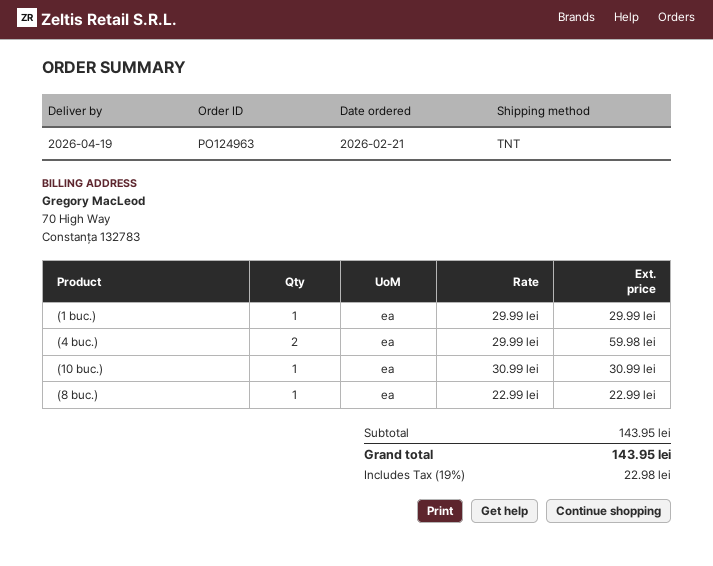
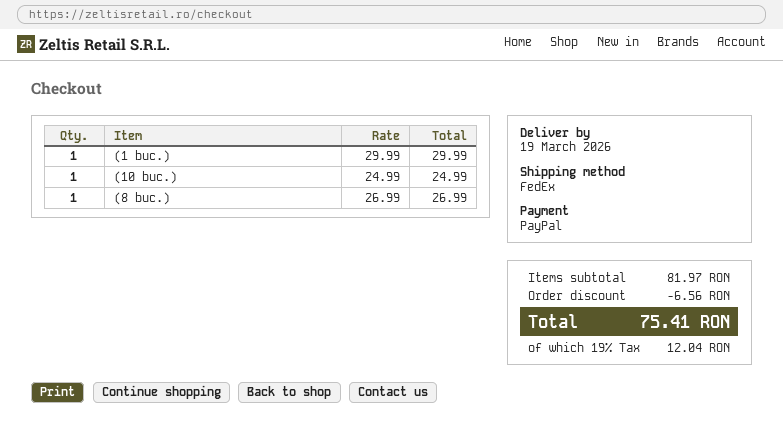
delivery date: 2026-04-19 -> 2026-03-19
shipping method: TNT -> FedEx
(4 buc.): 2 x 29.99 = 59.98 -> none
(10 buc.): 1 x 30.99 = 30.99 -> 1 x 24.99 = 24.99
(8 buc.): 1 x 22.99 = 22.99 -> 1 x 26.99 = 26.99
subtotal: 143.95 -> 81.97
discount: none -> 6.56
tax: 19% = 22.98 -> 19% = 12.04
total: 143.95 -> 75.41

